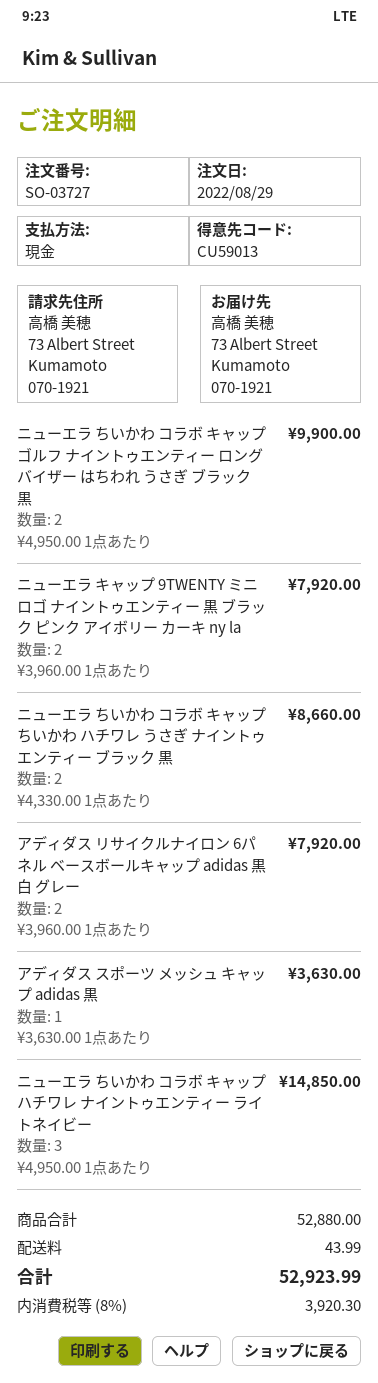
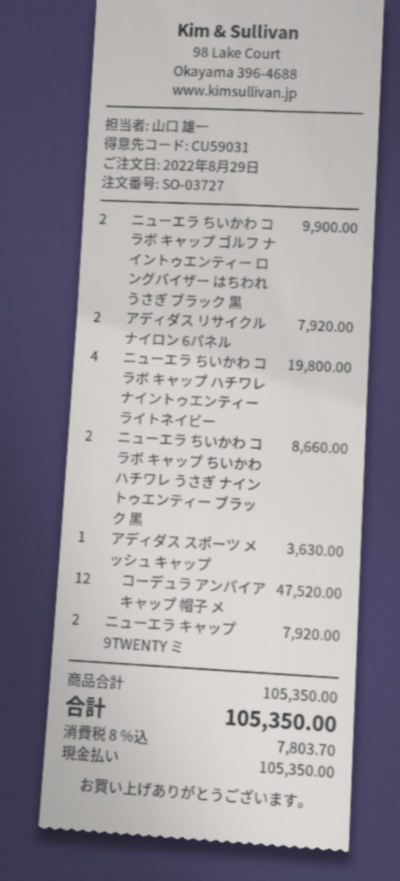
customer number: CU59013 -> CU59031
ニューエラ ちいかわ コラボ キャップ ハチワレ ナイントゥエンティー ライトネイビー: 3 for 14850.00 -> 4 for 19800.00
コーデュラ アンパイアキャップ 帽子 メ: none -> 12 for 47520.00
subtotal: 52880.00 -> 105350.00
shipping: 43.99 -> none
tax: 8% = 3920.30 -> 8% = 7803.70
total: 52923.99 -> 105350.00

